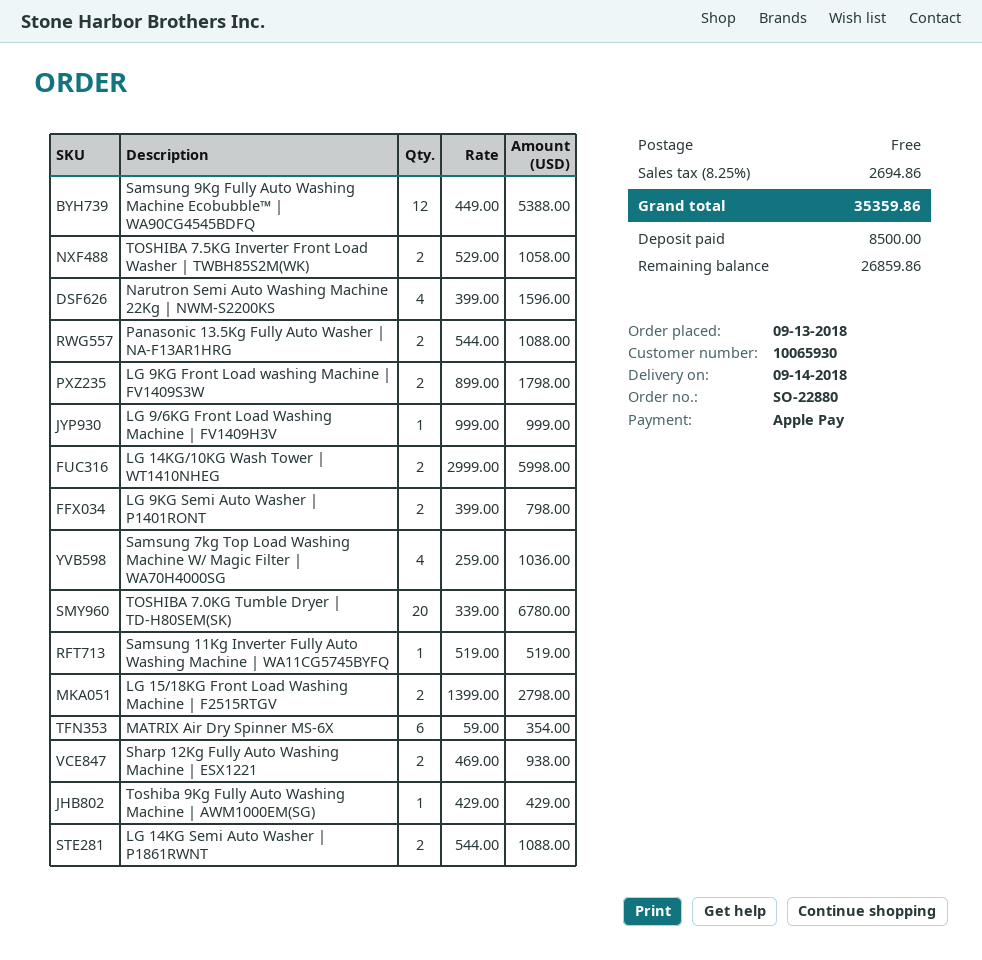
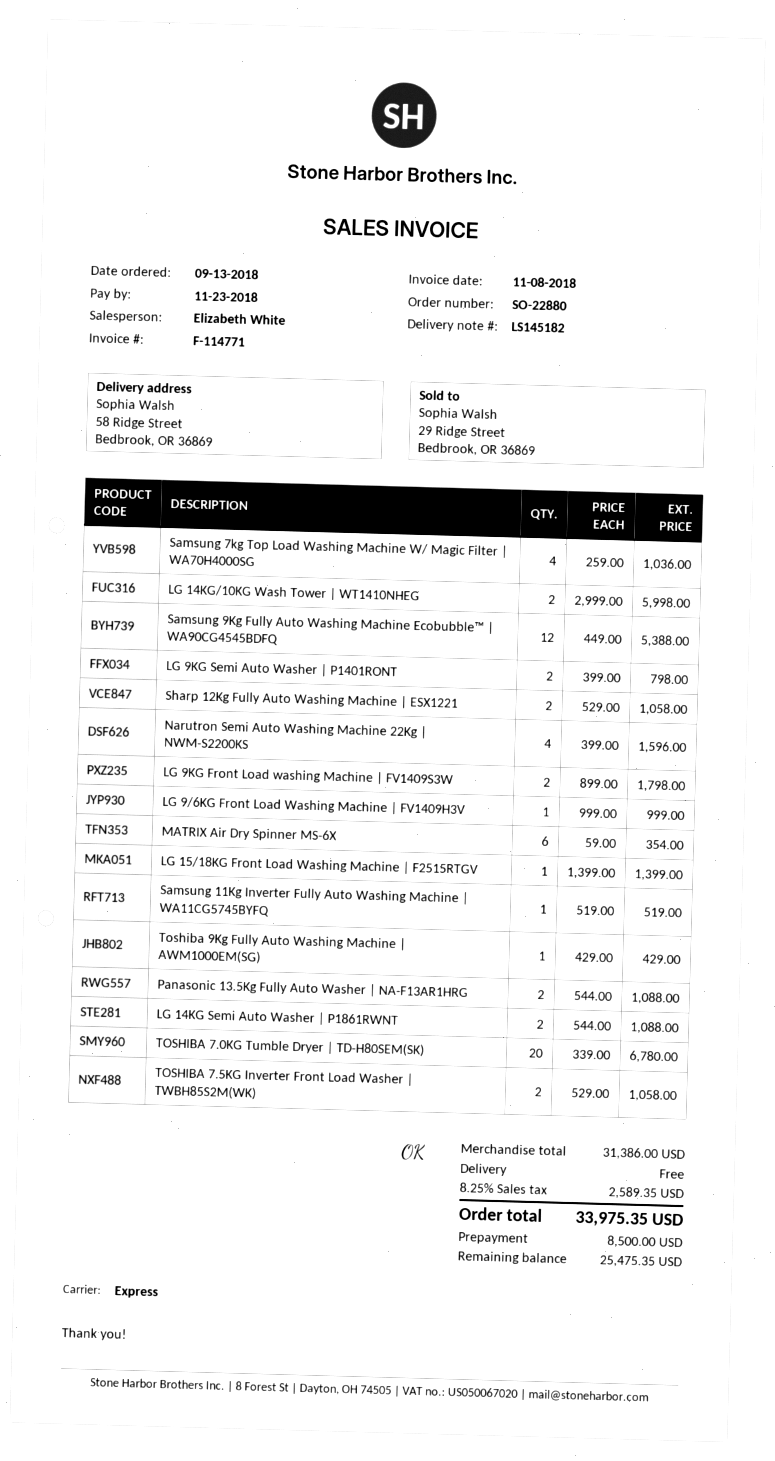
LG 15/18KG Front Load Washing Machine | F2515RTGV: 2 x 1399.00 = 2798.00 -> 1 x 1399.00 = 1399.00
Sharp 12Kg Fully Auto Washing Machine | ESX1221: 2 x 469.00 = 938.00 -> 2 x 529.00 = 1058.00
tax: 8.25% = 2694.86 -> 8.25% = 2589.35
total: 35359.86 -> 33975.35
balance: 26859.86 -> 25475.35

